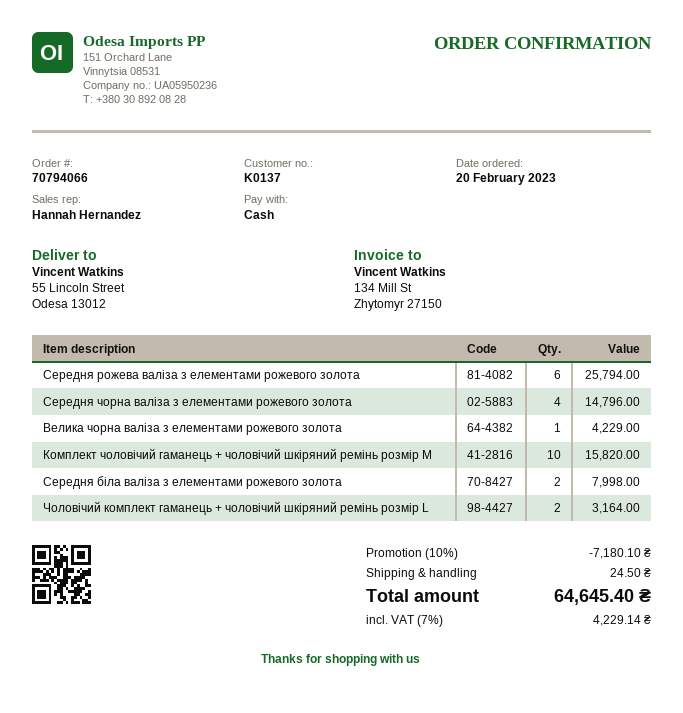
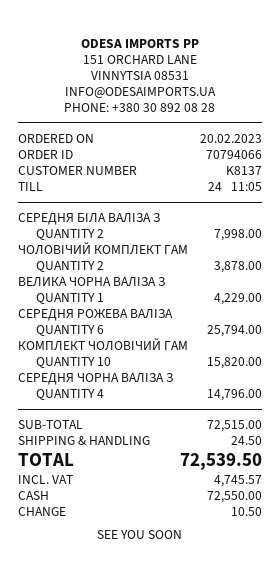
customer number: K0137 -> K8137
Чоловічий комплект гаманець + чоловічий шкіряний ремінь розмір L: 2 for 3164.00 -> 2 for 3878.00
discount: 10% = 7180.10 -> none
tax: 4229.14 -> 4745.57
total: 64645.40 -> 72539.50

